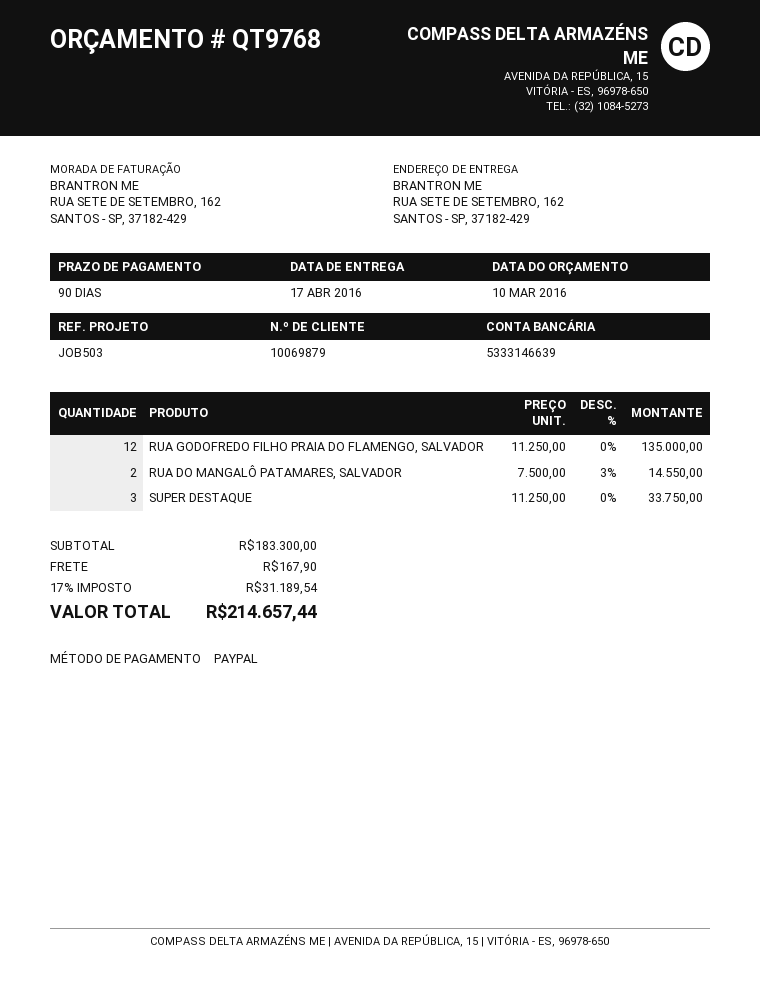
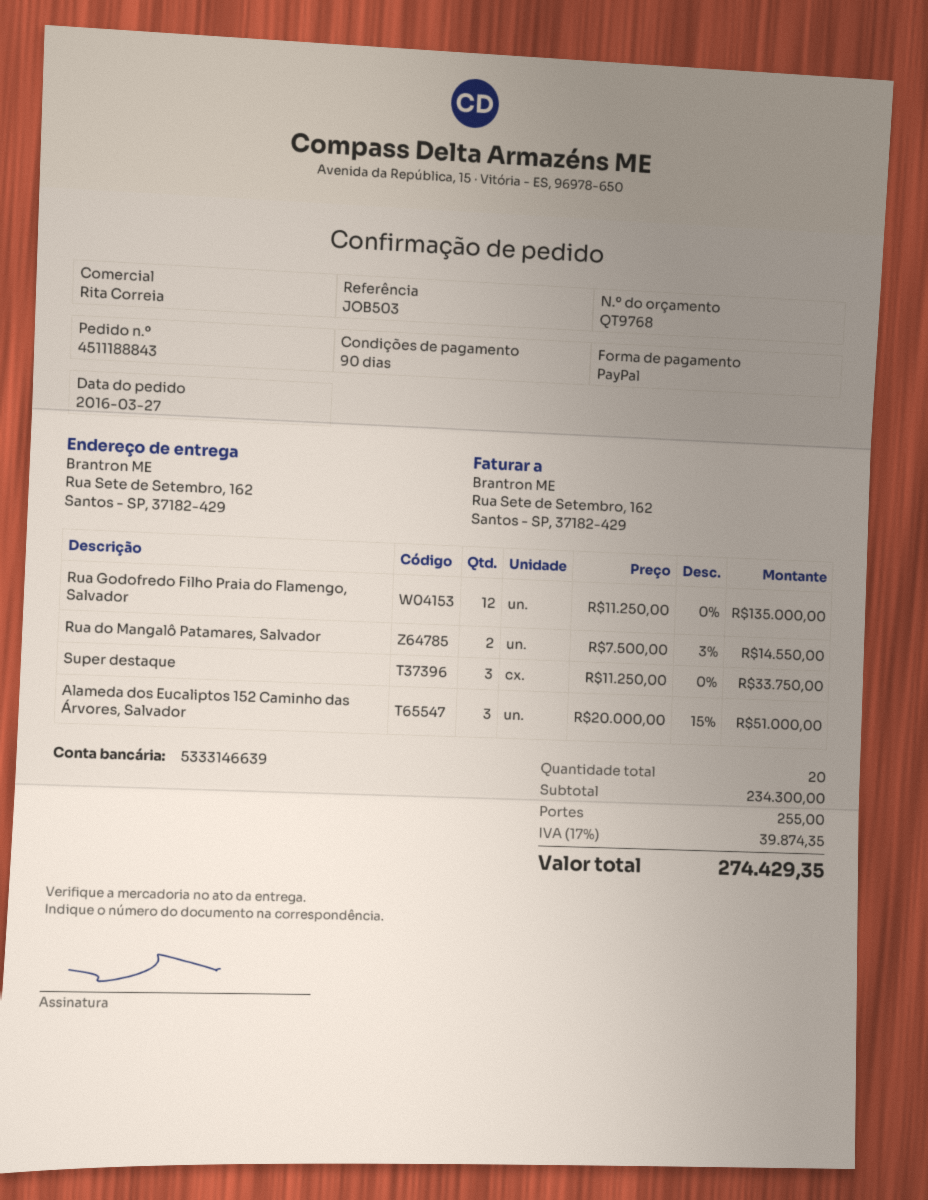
Alameda dos Eucaliptos 152 Caminho das Árvores, Salvador: none -> 3 x 20000.00 - 15% = 51000.00
subtotal: 183300.00 -> 234300.00
shipping: 167.90 -> 255.00
tax: 17% = 31189.54 -> 17% = 39874.35
total: 214657.44 -> 274429.35

